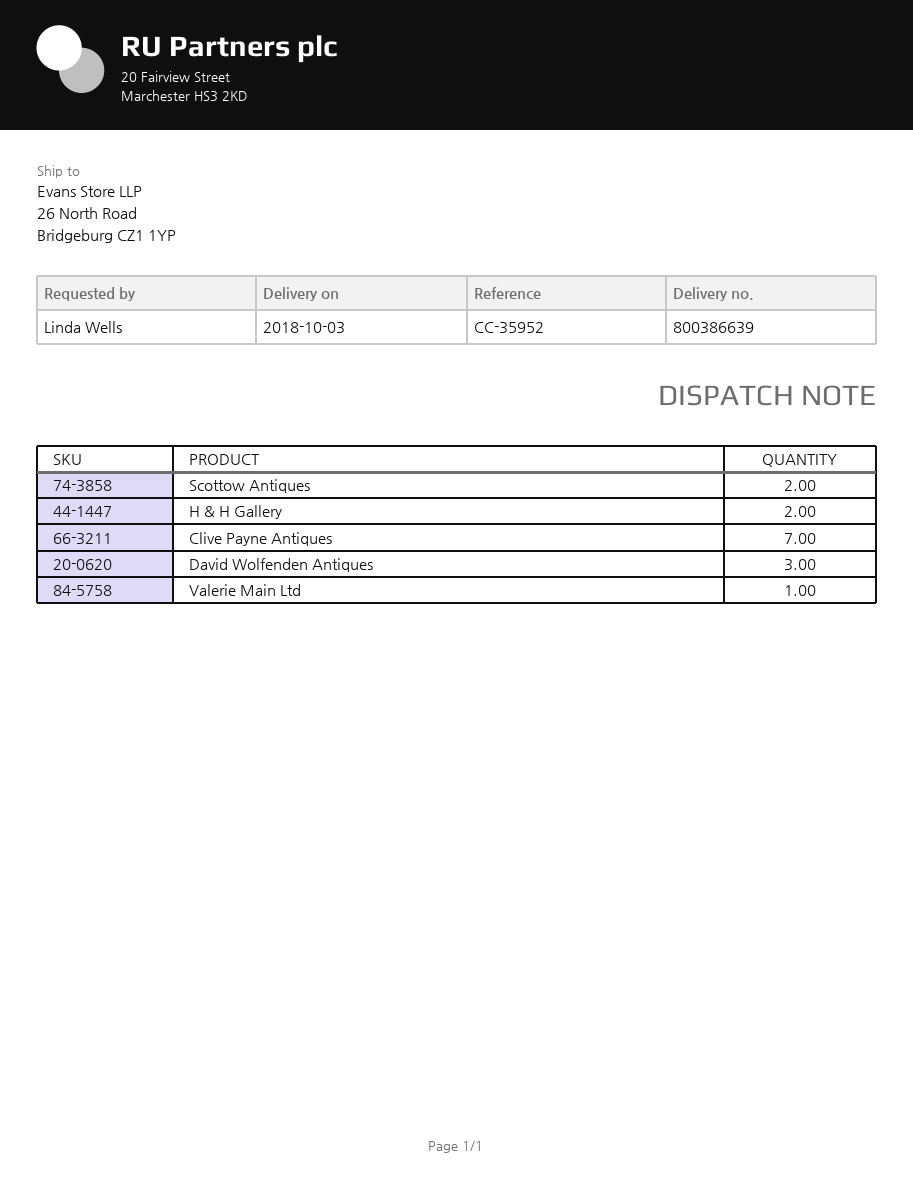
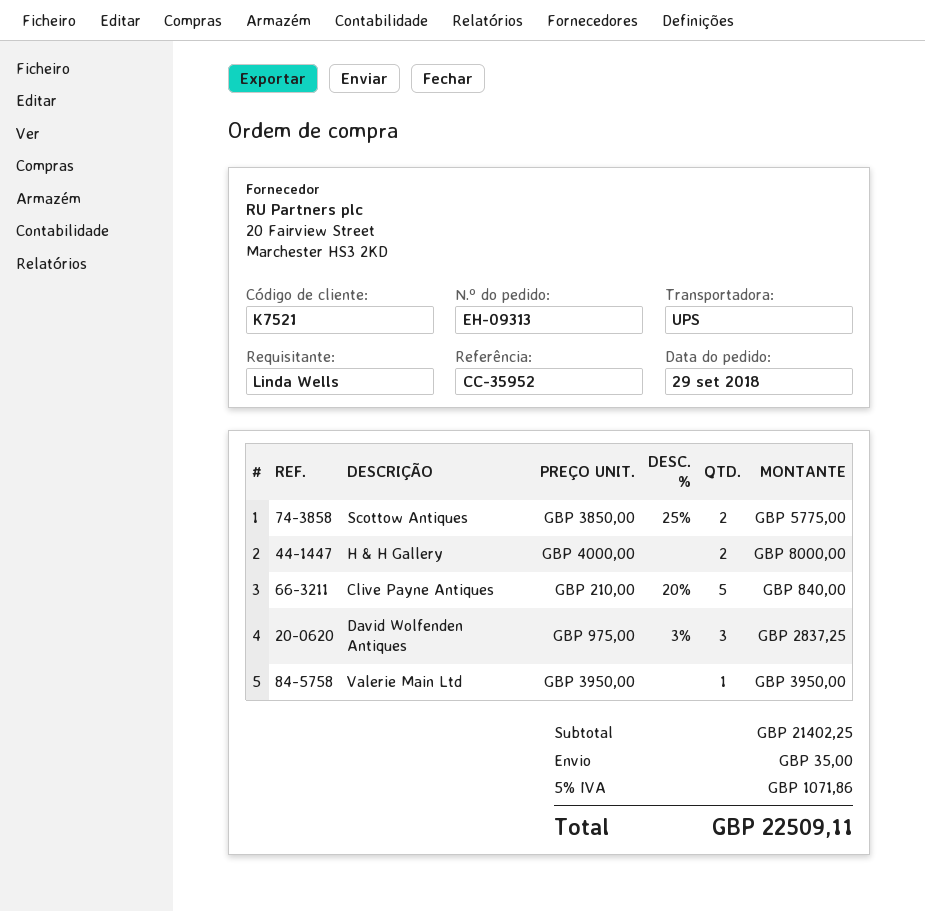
Clive Payne Antiques: 7 -> 5

